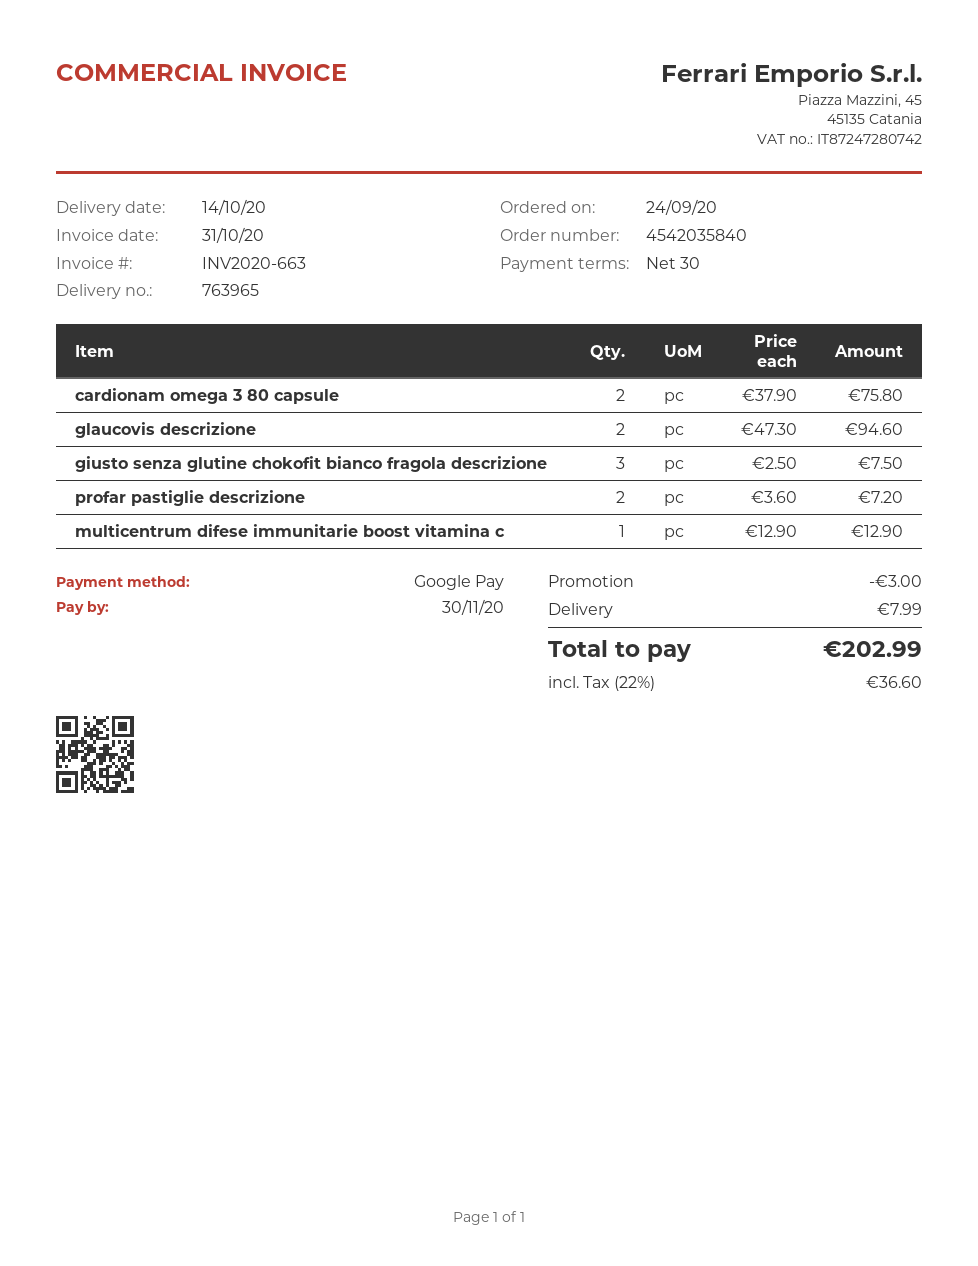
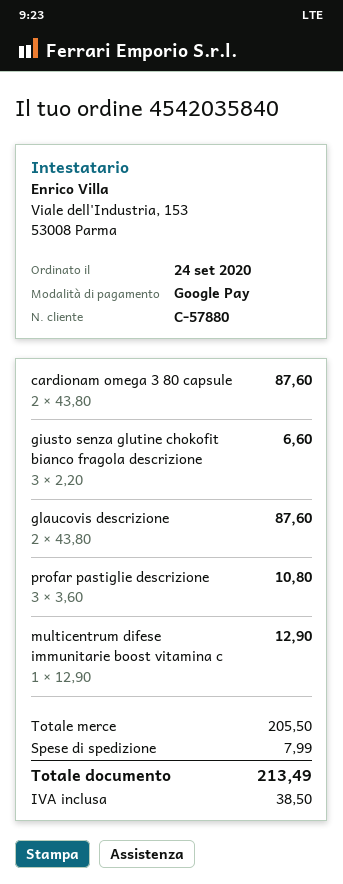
cardionam omega 3 80 capsule: 2 x 37.90 = 75.80 -> 2 x 43.80 = 87.60
glaucovis descrizione: 2 x 47.30 = 94.60 -> 2 x 43.80 = 87.60
giusto senza glutine chokofit bianco fragola descrizione: 3 x 2.50 = 7.50 -> 3 x 2.20 = 6.60
profar pastiglie descrizione: 2 x 3.60 = 7.20 -> 3 x 3.60 = 10.80
discount: 3.00 -> none
tax: 36.60 -> 38.50
total: 202.99 -> 213.49

